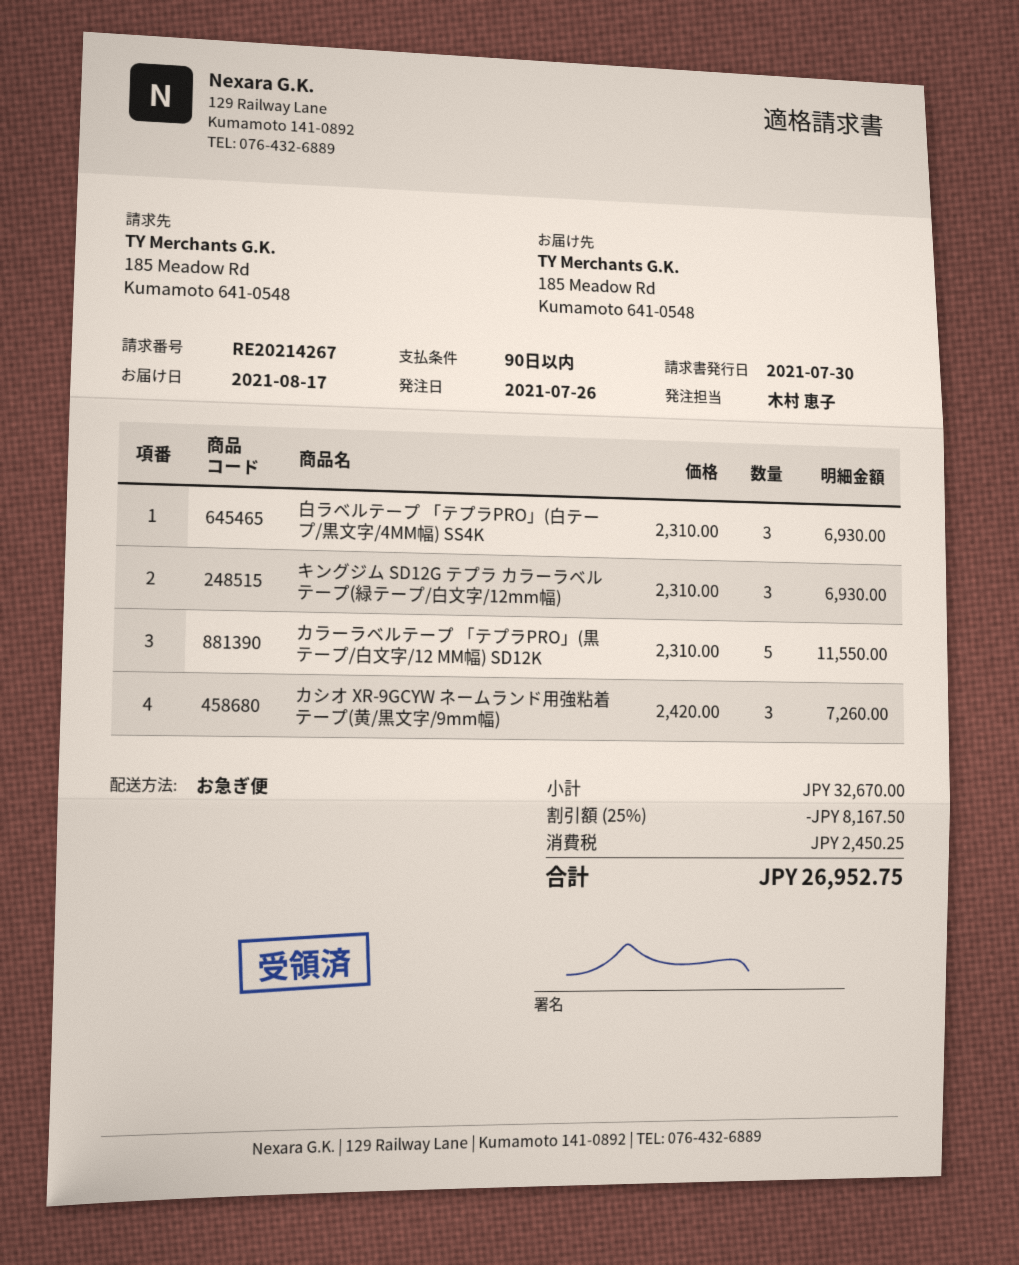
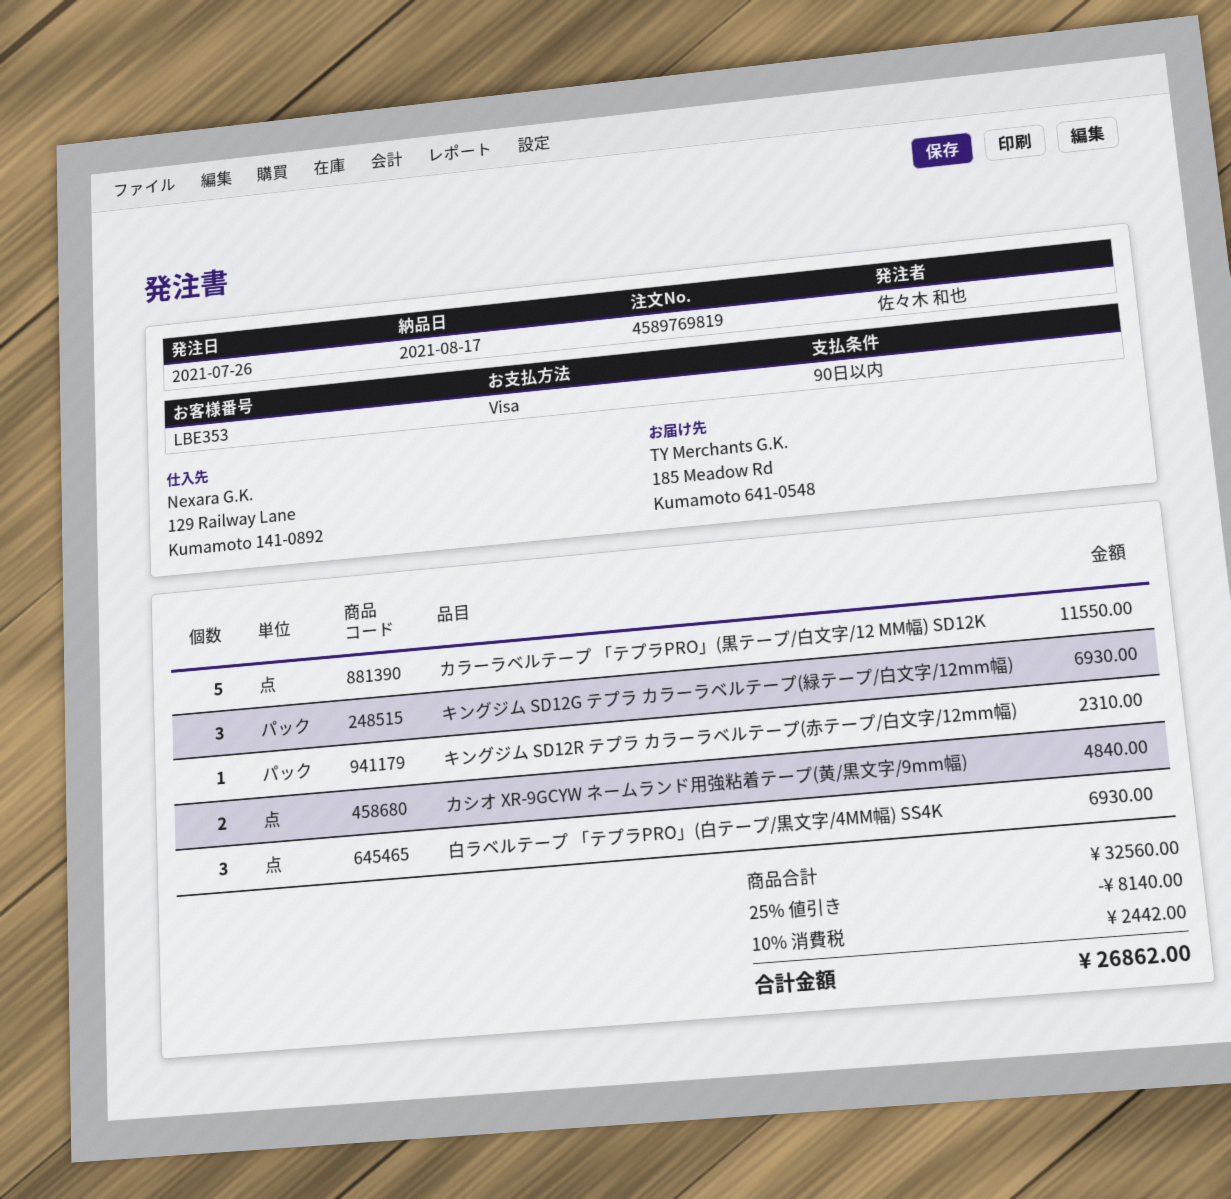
ordered by: 木村 恵子 -> 佐々木 和也
カシオ XR-9GCYW ネームランド用強粘着テープ(黄/黒文字/9mm幅): 3 for 7260.00 -> 2 for 4840.00
キングジム SD12R テプラ カラーラベルテープ(赤テープ/白文字/12mm幅): none -> 1 for 2310.00
subtotal: 32670.00 -> 32560.00
discount: 25% = 8167.50 -> 25% = 8140.00
tax: 2450.25 -> 2442.00
total: 26952.75 -> 26862.00

